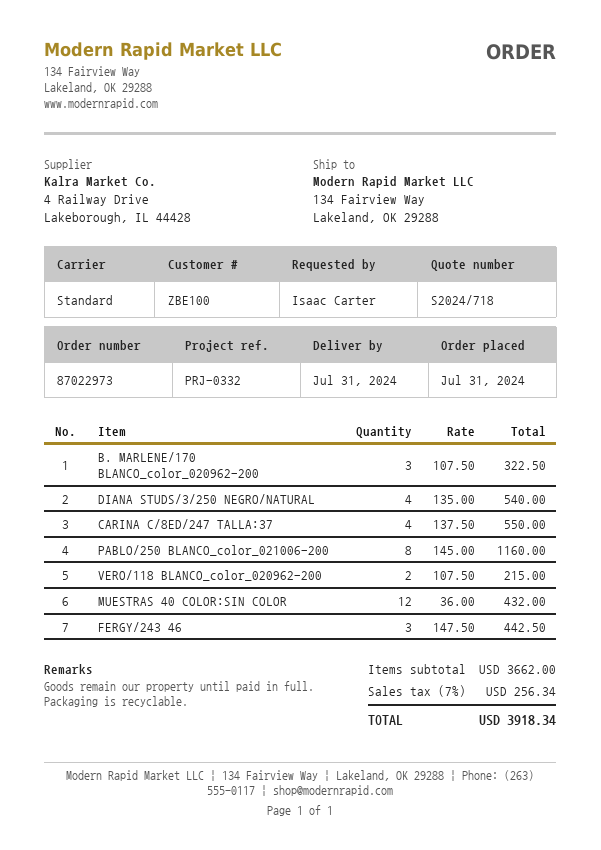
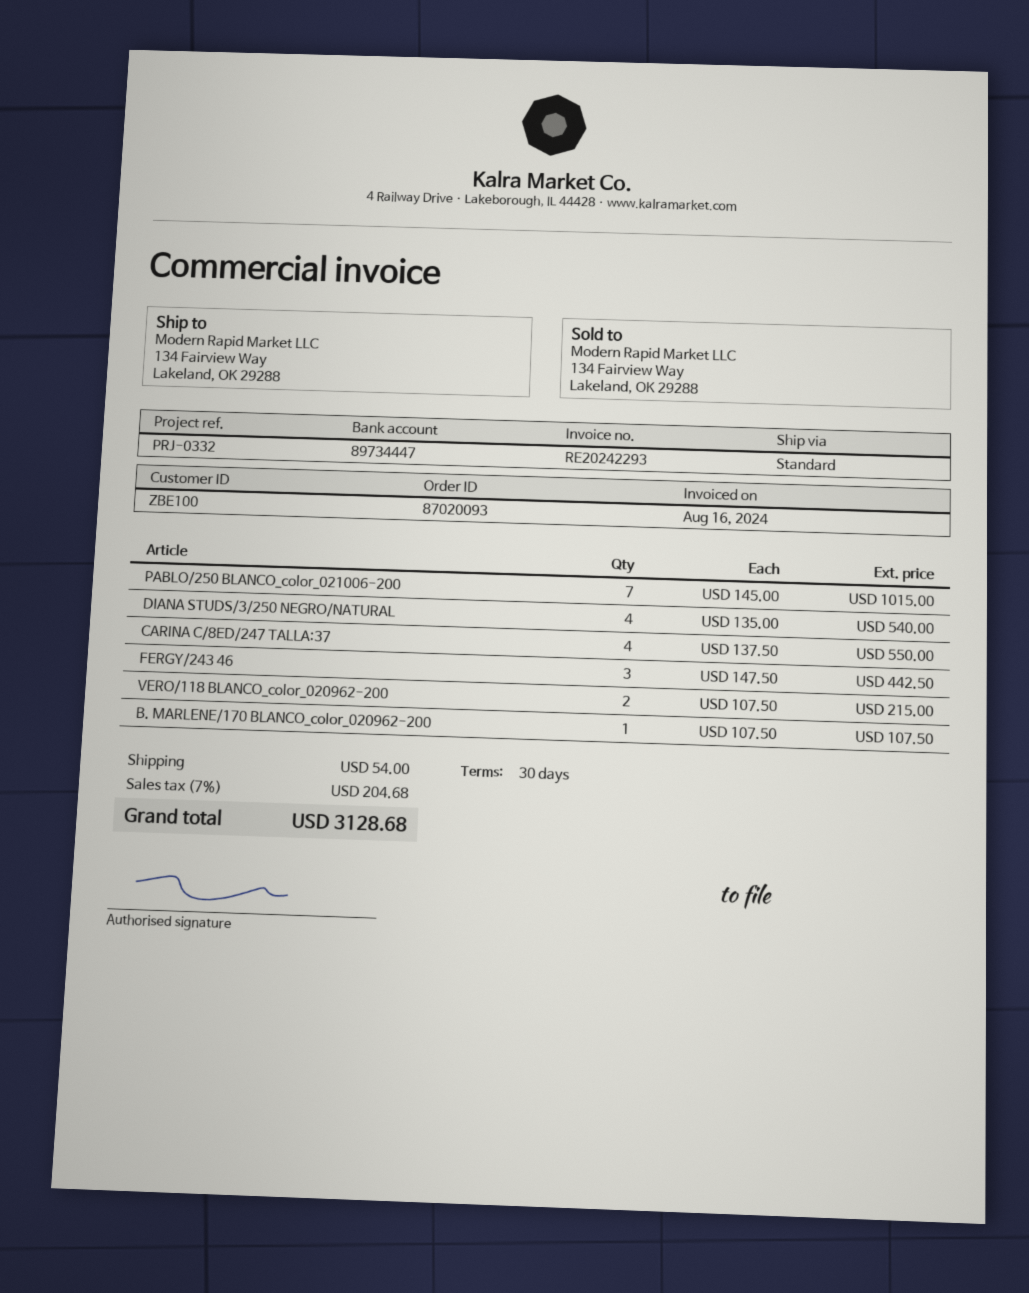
order number: 87022973 -> 87020093
B. MARLENE/170 BLANCO_color_020962-200: 3 x 107.50 = 322.50 -> 1 x 107.50 = 107.50
PABLO/250 BLANCO_color_021006-200: 8 x 145.00 = 1160.00 -> 7 x 145.00 = 1015.00
MUESTRAS 40 COLOR:SIN COLOR: 12 x 36.00 = 432.00 -> none
shipping: none -> 54.00
tax: 7% = 256.34 -> 7% = 204.68
total: 3918.34 -> 3128.68

